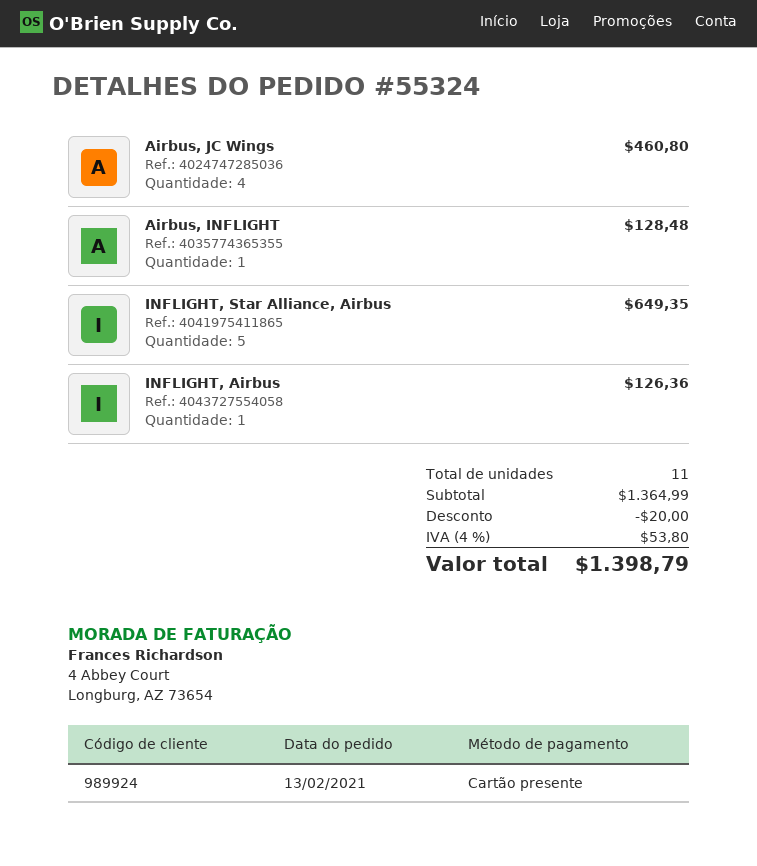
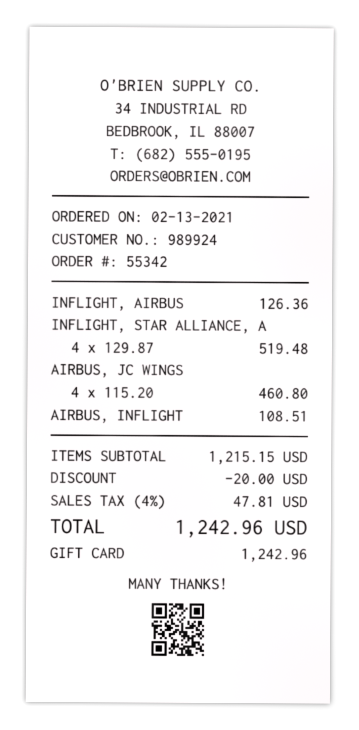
order number: 55324 -> 55342
Airbus, INFLIGHT: 1 for 128.48 -> 1 for 108.51
INFLIGHT, Star Alliance, Airbus: 5 for 649.35 -> 4 for 519.48
subtotal: 1364.99 -> 1215.15
tax: 4% = 53.80 -> 4% = 47.81
total: 1398.79 -> 1242.96

